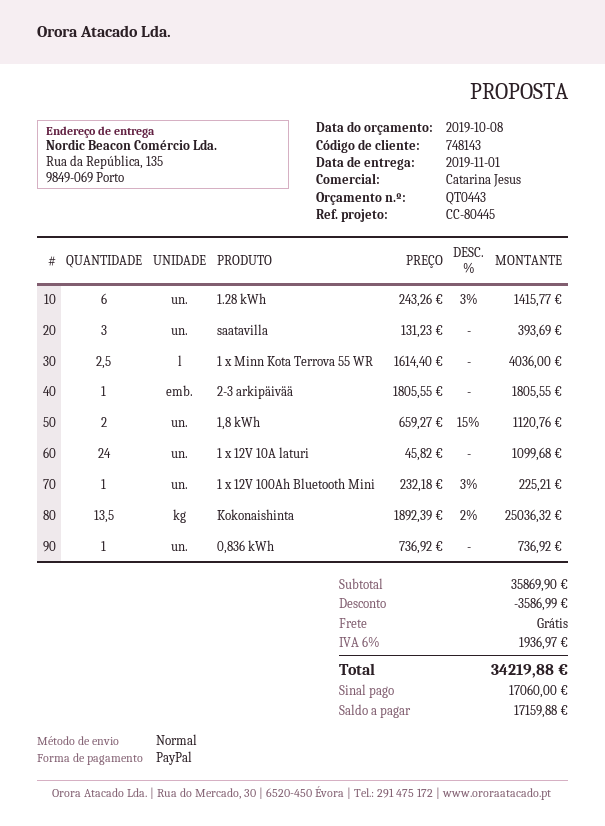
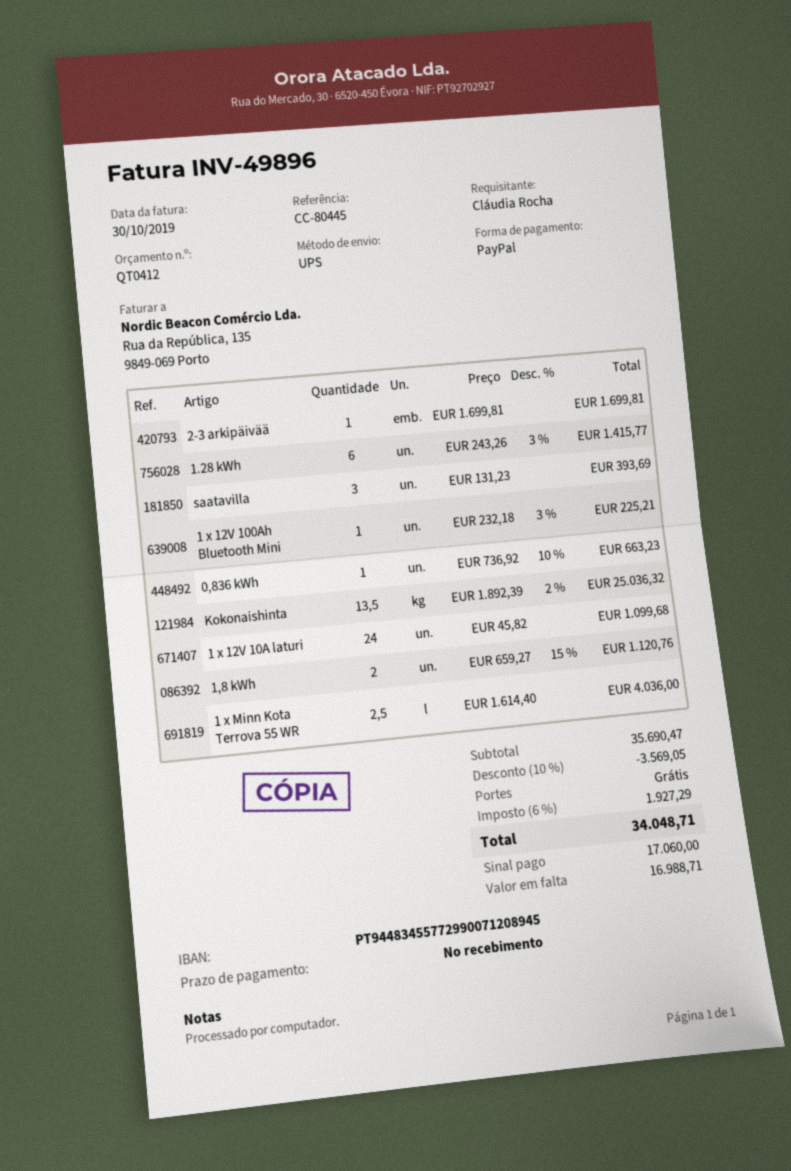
quote number: QT0443 -> QT0412
shipping method: standard -> UPS
2-3 arkipäivää: 1 x 1805.55 = 1805.55 -> 1 x 1699.81 = 1699.81
0,836 kWh: 1 x 736.92 = 736.92 -> 1 x 736.92 - 10% = 663.23
subtotal: 35869.90 -> 35690.47
discount: 3586.99 -> 3569.05
tax: 6% = 1936.97 -> 6% = 1927.29
total: 34219.88 -> 34048.71
balance: 17159.88 -> 16988.71

